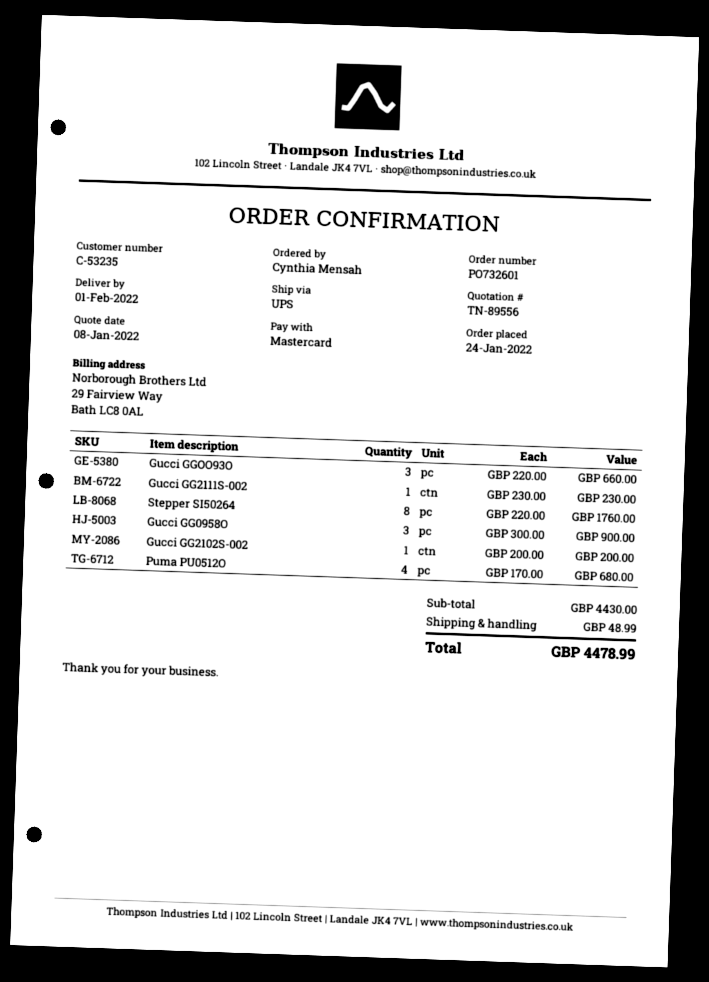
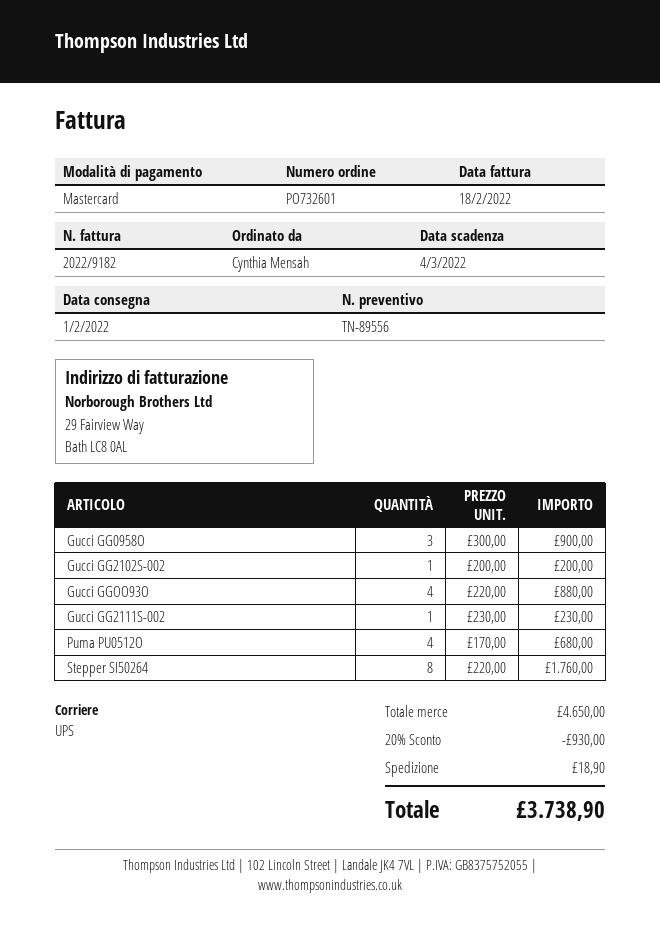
Gucci GGOO93O: 3 x 220.00 = 660.00 -> 4 x 220.00 = 880.00
subtotal: 4430.00 -> 4650.00
discount: none -> 20% = 930.00
shipping: 48.99 -> 18.90
total: 4478.99 -> 3738.90

